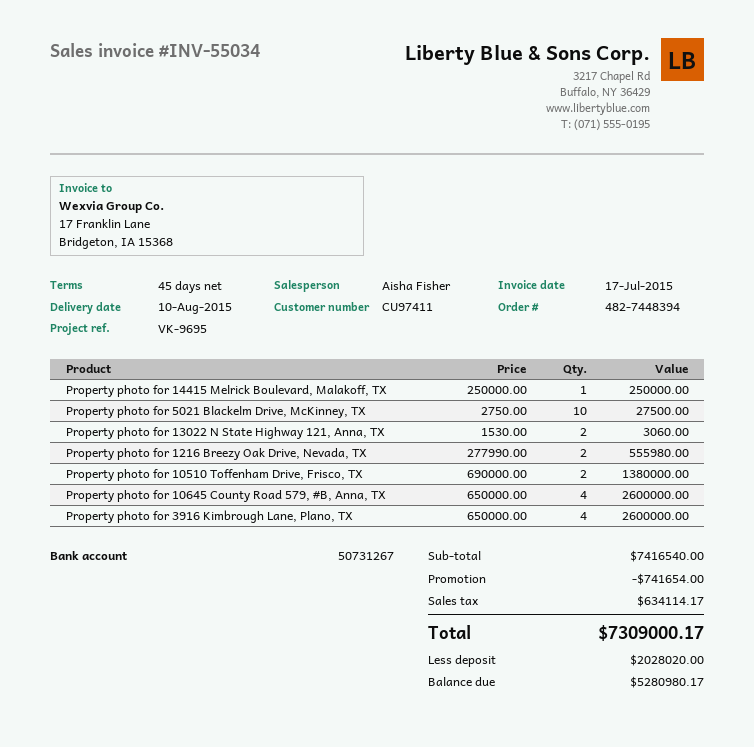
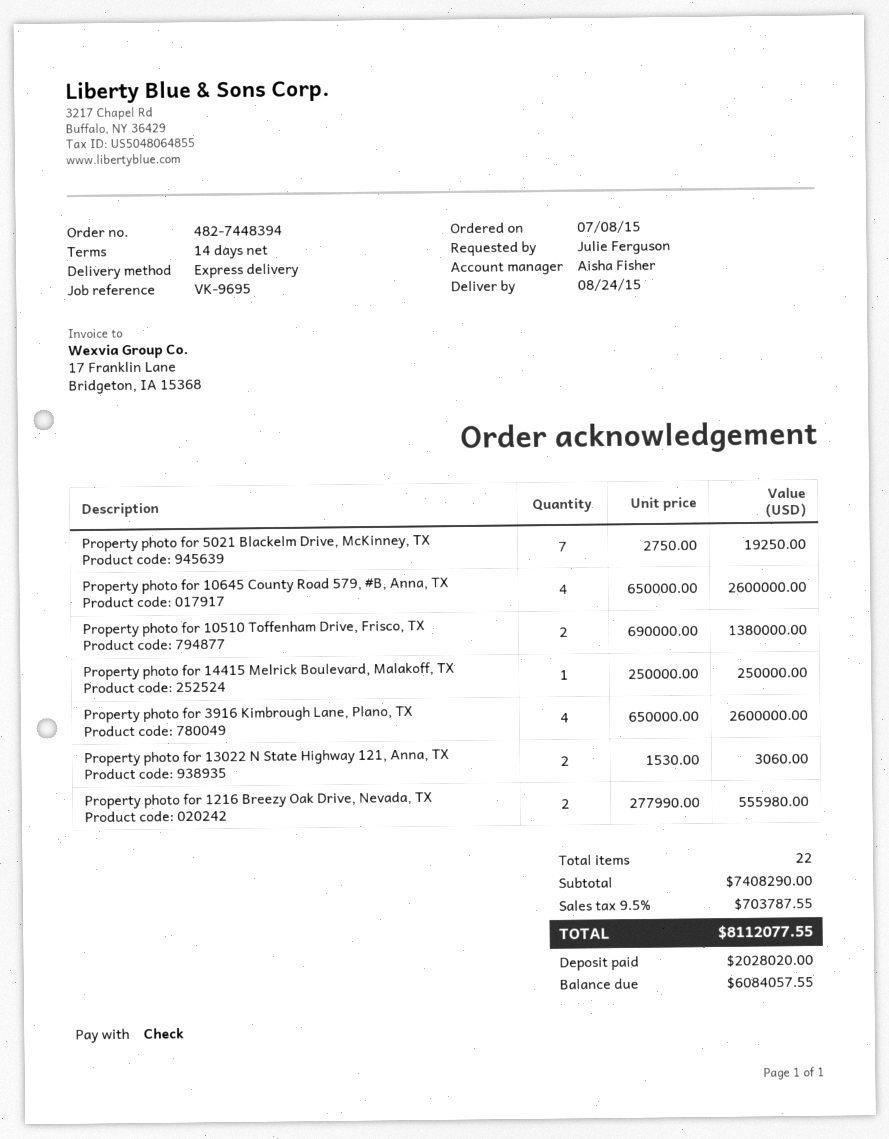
delivery date: 2015-08-10 -> 2015-08-24
payment terms: 45 days -> 14 days
Property photo for 5021 Blackelm Drive, McKinney, TX: 10 x 2750.00 = 27500.00 -> 7 x 2750.00 = 19250.00
subtotal: 7416540.00 -> 7408290.00
discount: 741654.00 -> none
tax: 634114.17 -> 703787.55
total: 7309000.17 -> 8112077.55
balance: 5280980.17 -> 6084057.55

